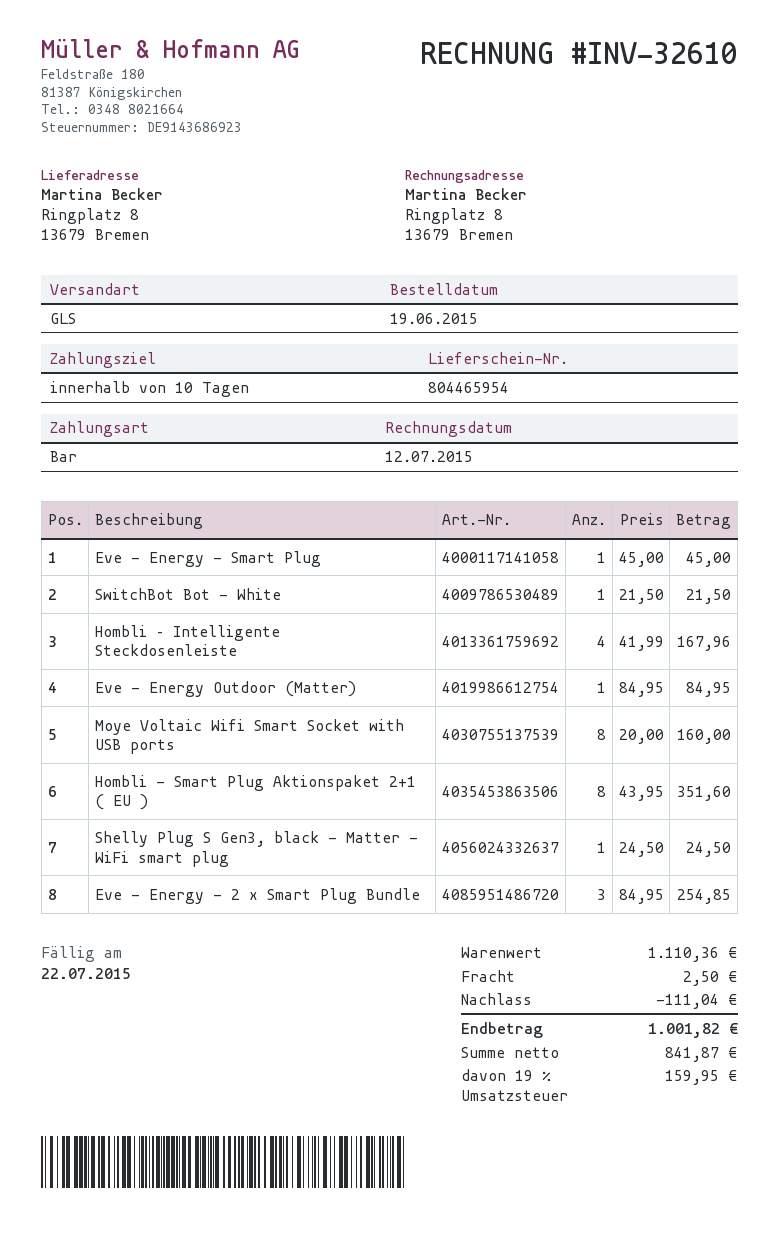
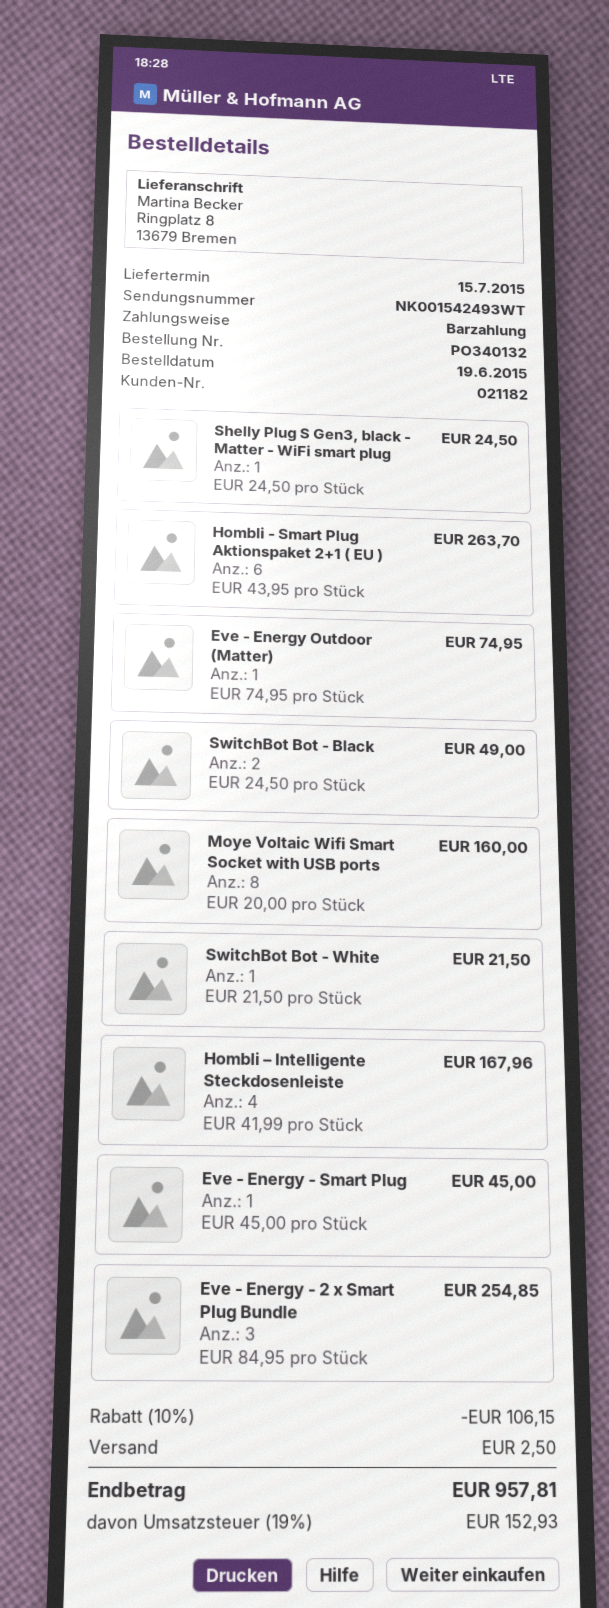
Eve - Energy Outdoor (Matter): 1 x 84.95 = 84.95 -> 1 x 74.95 = 74.95
Hombli - Smart Plug Aktionspaket 2+1 ( EU ): 8 x 43.95 = 351.60 -> 6 x 43.95 = 263.70
SwitchBot Bot - Black: none -> 2 x 24.50 = 49.00
discount: 111.04 -> 106.15
tax: 19% = 159.95 -> 19% = 152.93
total: 1001.82 -> 957.81

